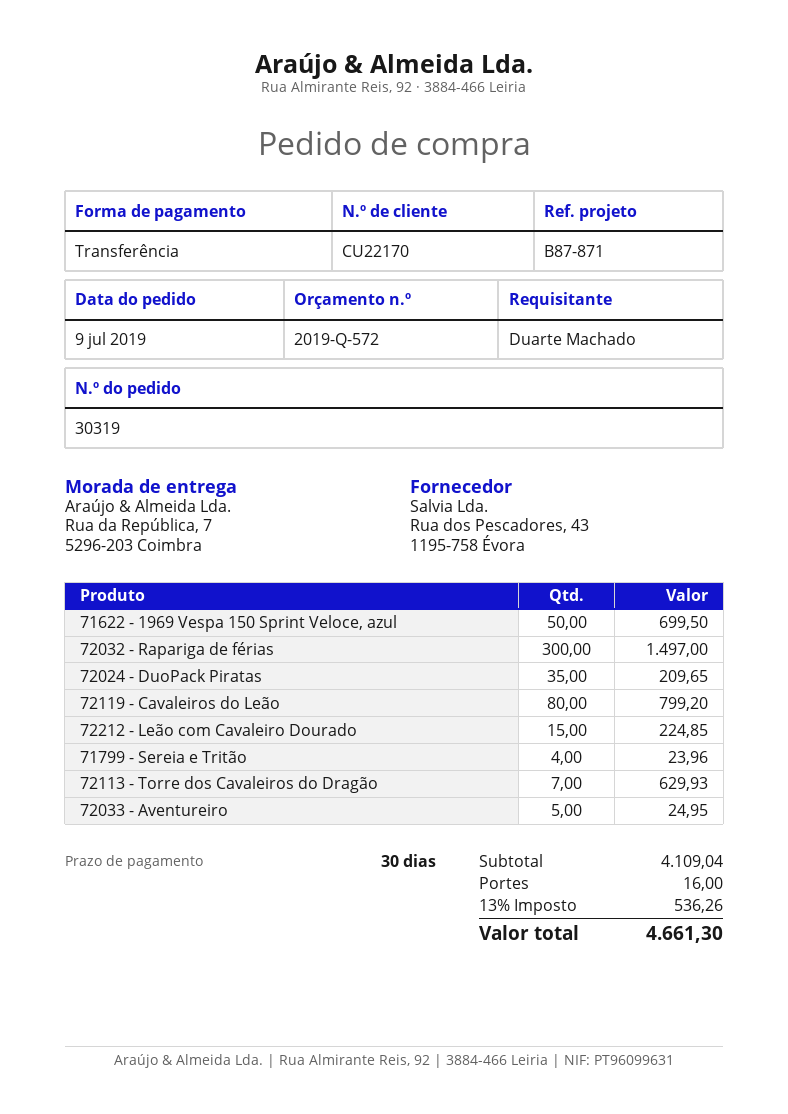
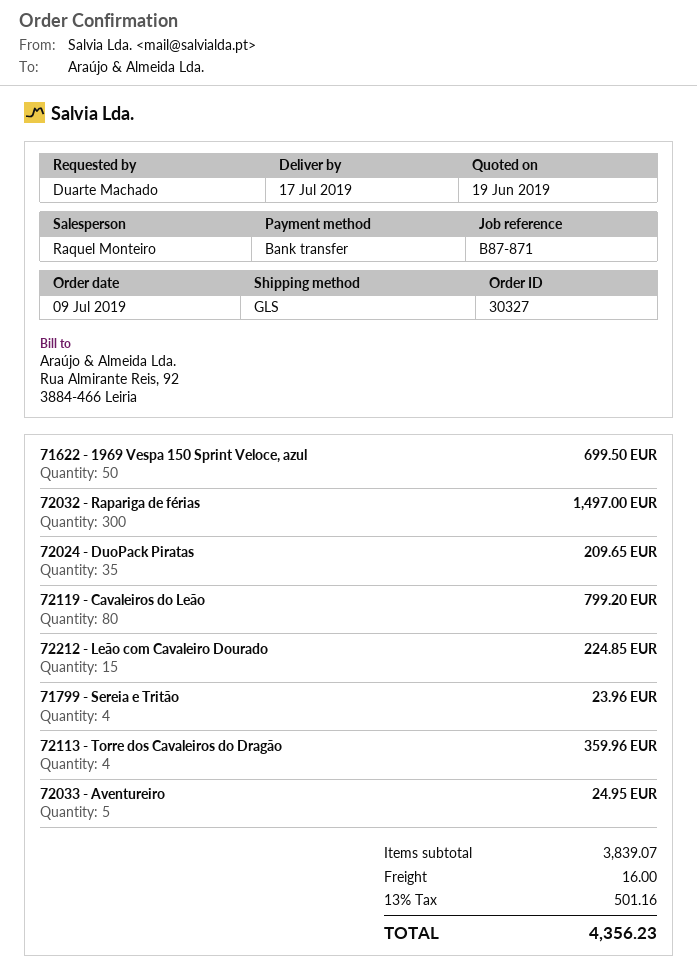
order number: 30319 -> 30327
72113 - Torre dos Cavaleiros do Dragão: 7 for 629.93 -> 4 for 359.96
subtotal: 4109.04 -> 3839.07
tax: 13% = 536.26 -> 13% = 501.16
total: 4661.30 -> 4356.23

